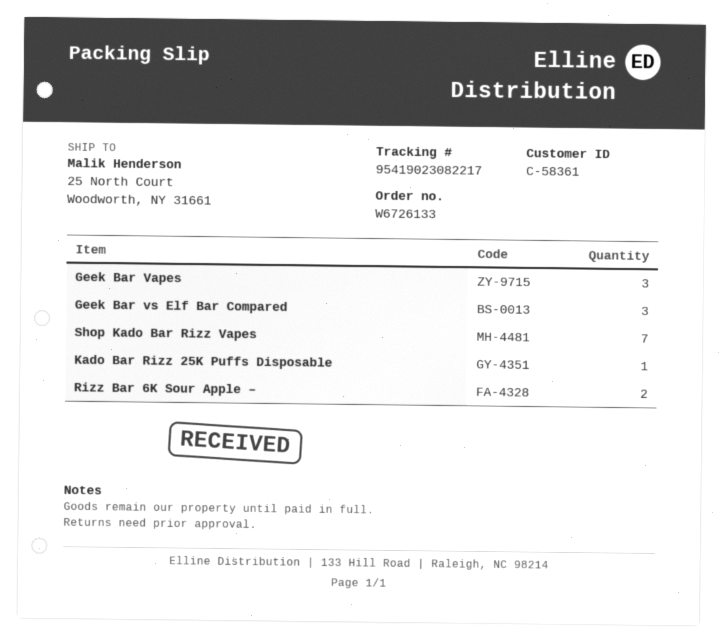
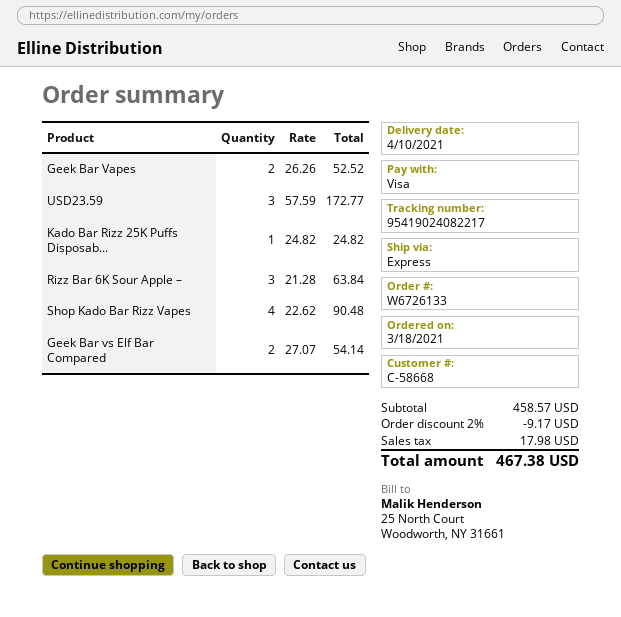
customer number: C-58361 -> C-58668
tracking number: 95419023082217 -> 95419024082217
Geek Bar Vapes: 3 -> 2
Geek Bar vs Elf Bar Compared: 3 -> 2
Shop Kado Bar Rizz Vapes: 7 -> 4
Rizz Bar 6K Sour Apple –: 2 -> 3
USD23.59: none -> 3

